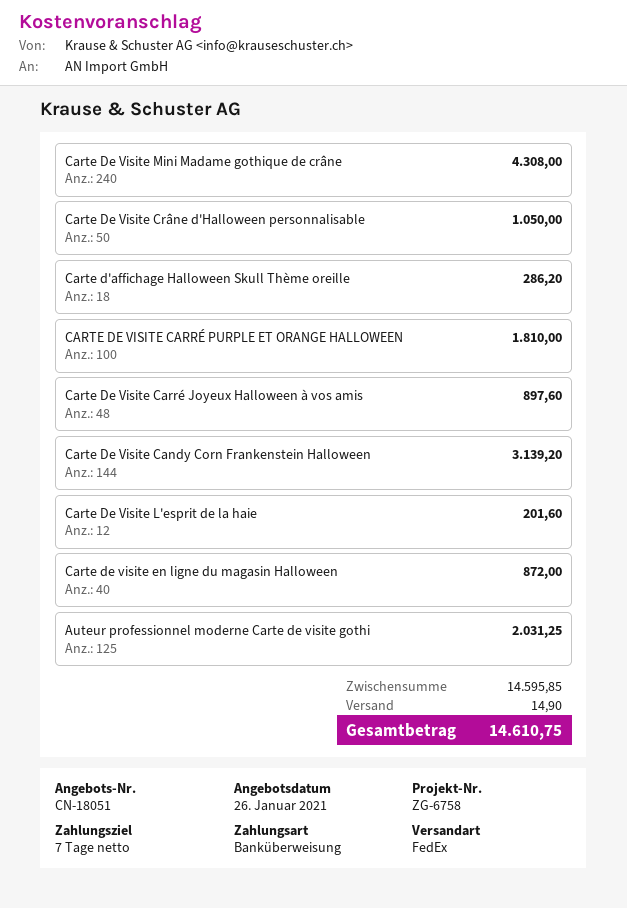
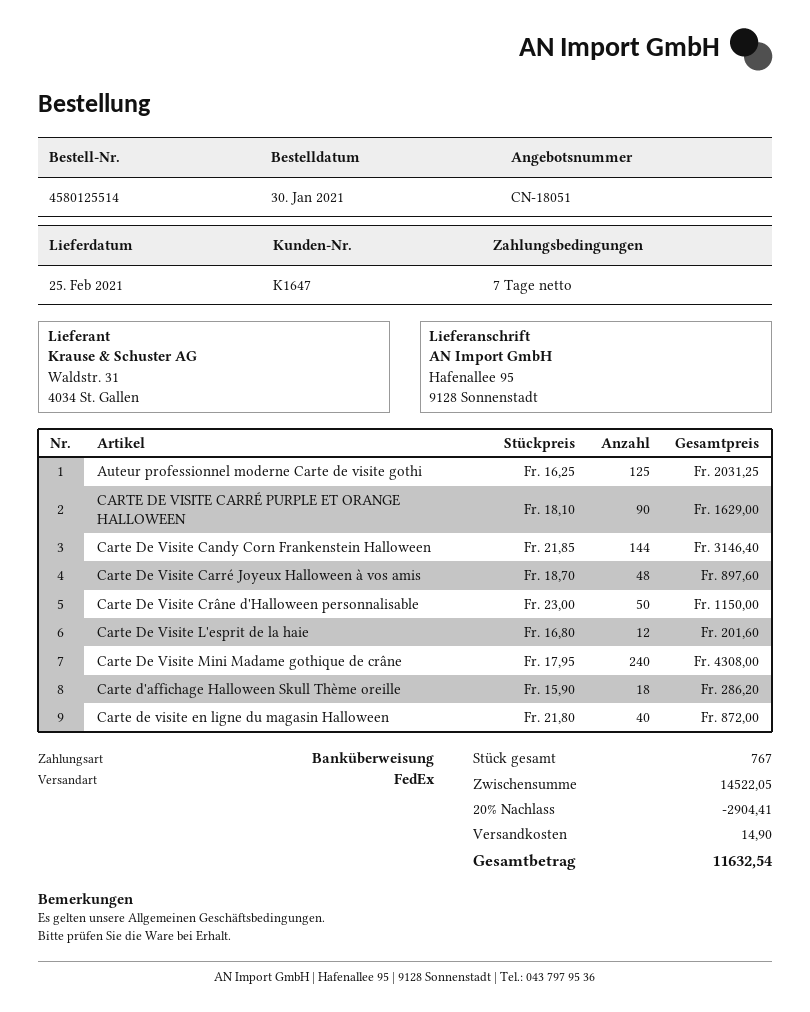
Carte De Visite Crâne d'Halloween personnalisable: 50 for 1050.00 -> 50 for 1150.00
CARTE DE VISITE CARRÉ PURPLE ET ORANGE HALLOWEEN: 100 for 1810.00 -> 90 for 1629.00
Carte De Visite Candy Corn Frankenstein Halloween: 144 for 3139.20 -> 144 for 3146.40
subtotal: 14595.85 -> 14522.05
discount: none -> 20% = 2904.41
total: 14610.75 -> 11632.54

